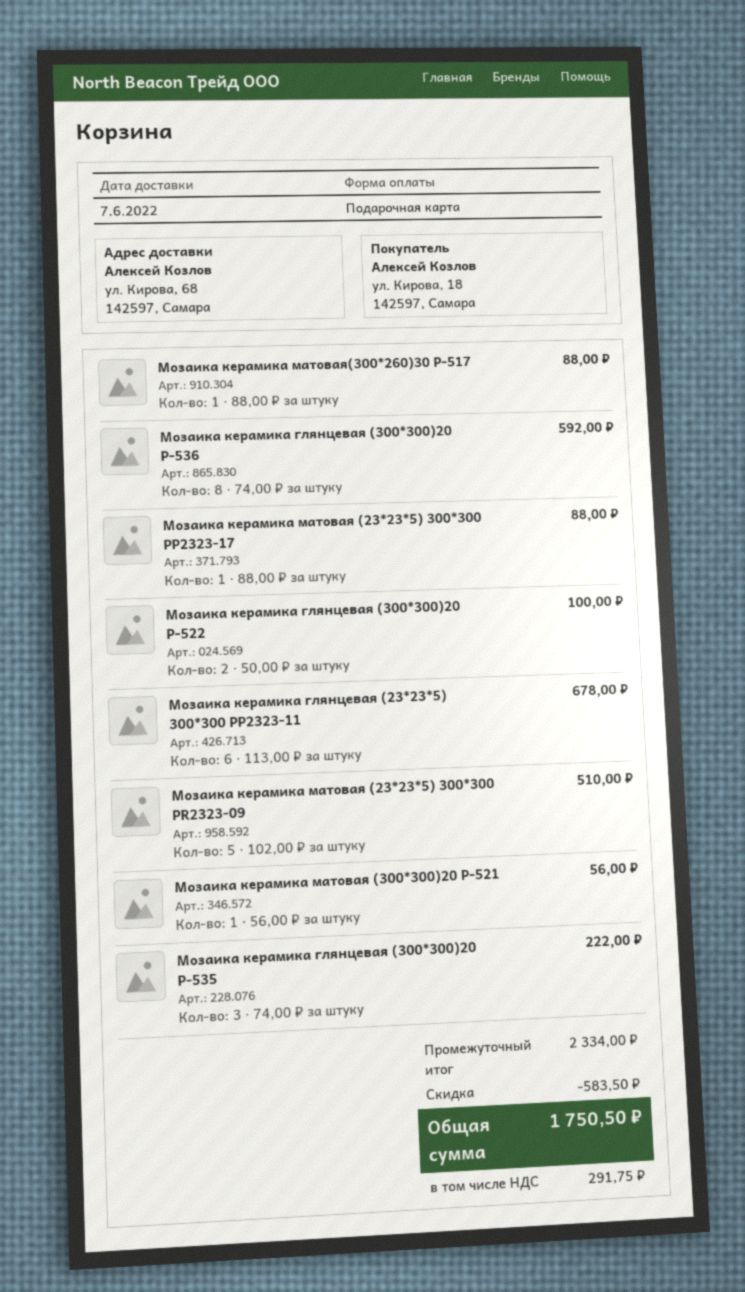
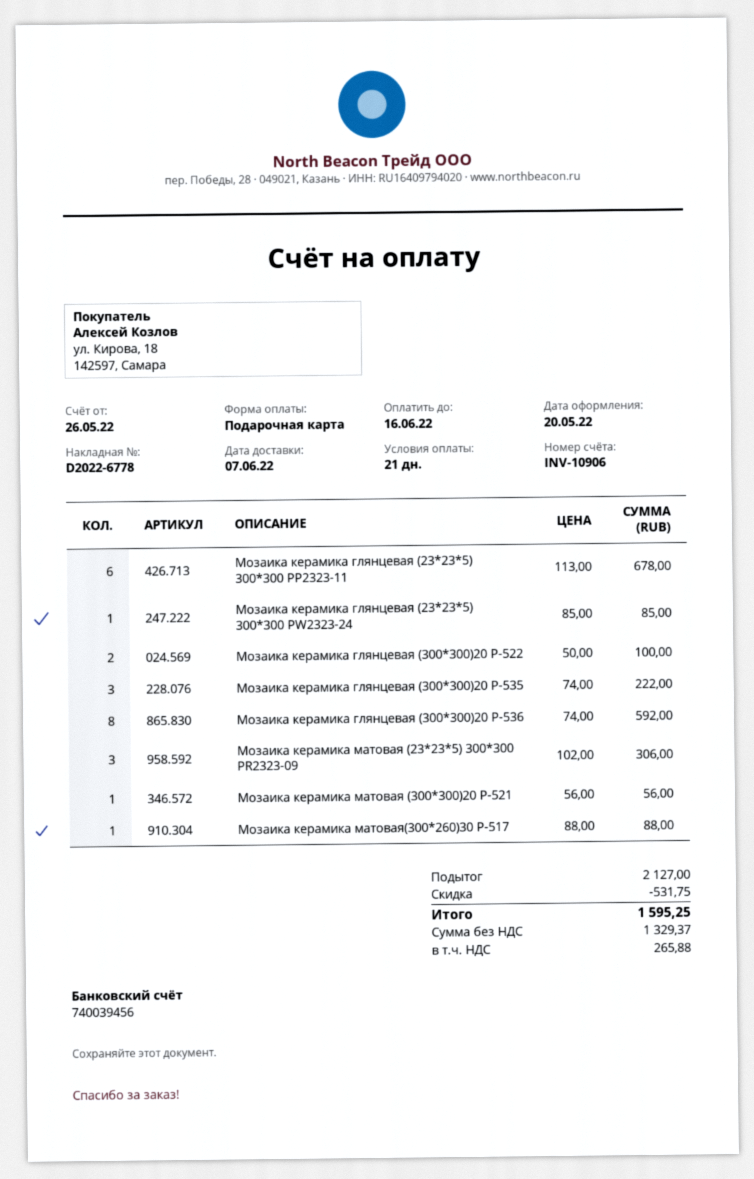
Мозаика керамика матовая (23*23*5) 300*300 PP2323-17: 1 x 88.00 = 88.00 -> none
Мозаика керамика матовая (23*23*5) 300*300 PR2323-09: 5 x 102.00 = 510.00 -> 3 x 102.00 = 306.00
Мозаика керамика глянцевая (23*23*5) 300*300 PW2323-24: none -> 1 x 85.00 = 85.00
subtotal: 2334.00 -> 2127.00
discount: 583.50 -> 531.75
tax: 291.75 -> 265.88
total: 1750.50 -> 1595.25

